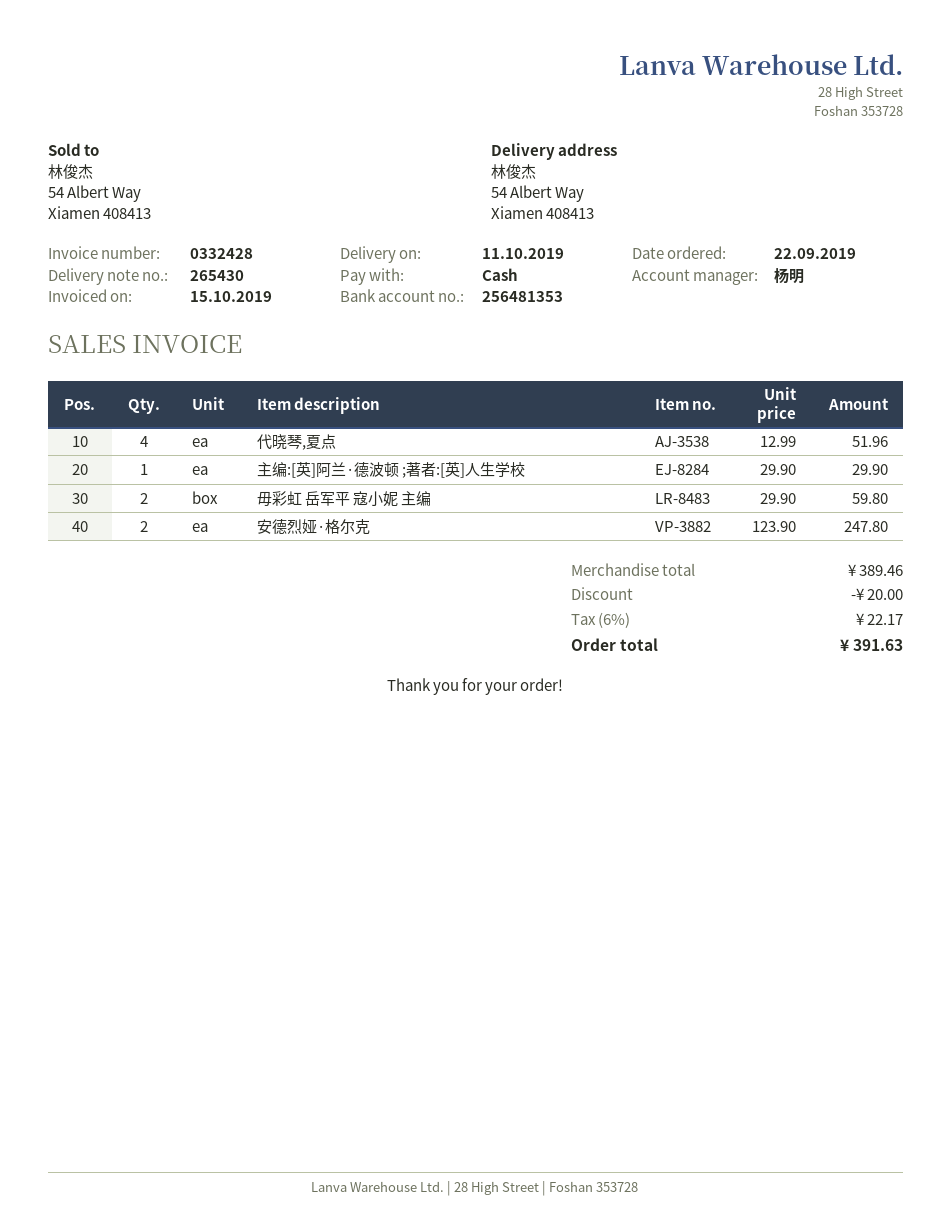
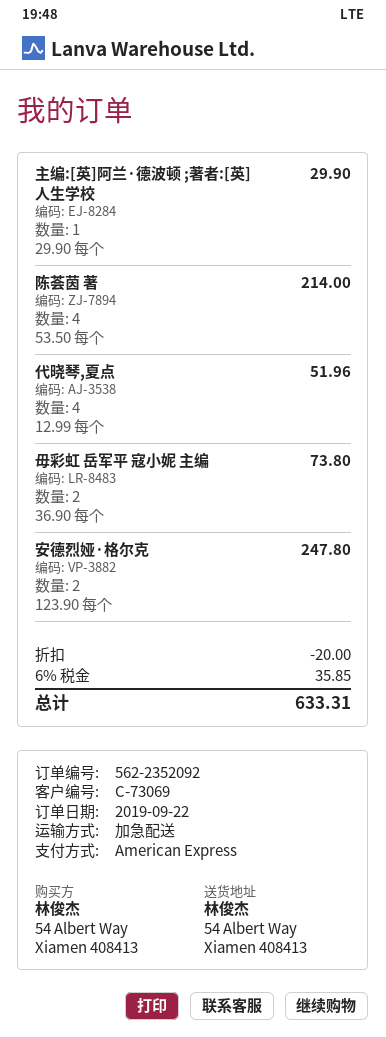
payment method: cash -> American Express
毋彩虹 岳军平 寇小妮 主编: 2 x 29.90 = 59.80 -> 2 x 36.90 = 73.80
陈荟茵 著: none -> 4 x 53.50 = 214.00
tax: 6% = 22.17 -> 6% = 35.85
total: 391.63 -> 633.31

